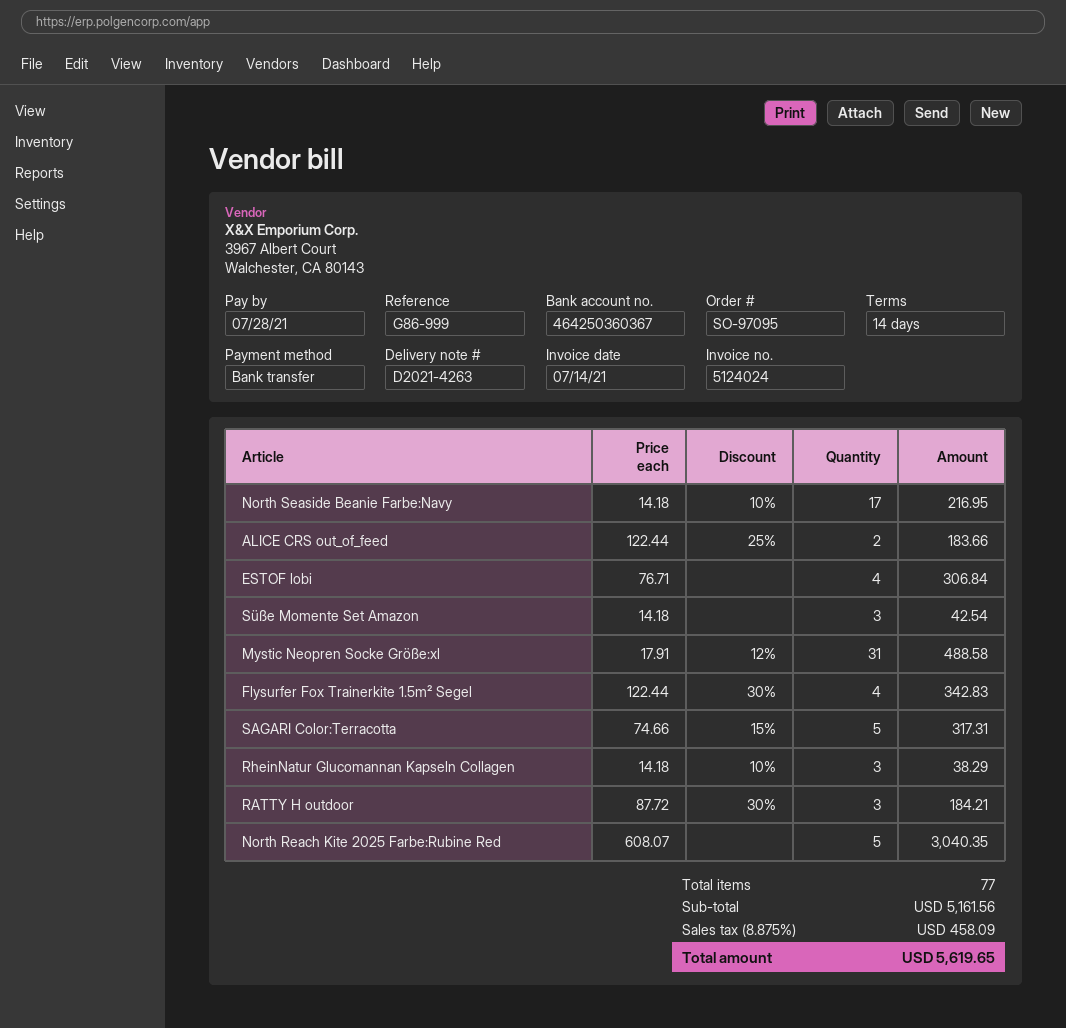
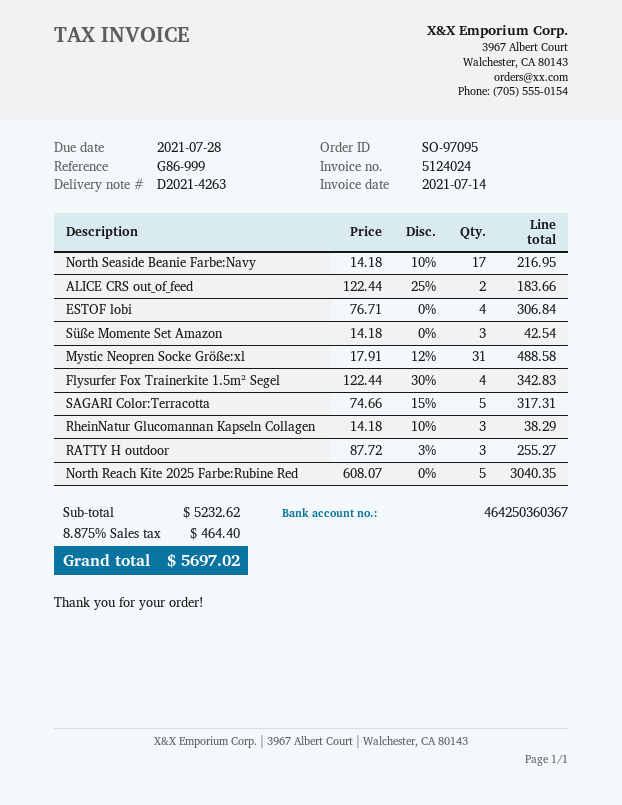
RATTY H outdoor: 3 x 87.72 - 30% = 184.21 -> 3 x 87.72 - 3% = 255.27
subtotal: 5161.56 -> 5232.62
tax: 8.875% = 458.09 -> 8.875% = 464.40
total: 5619.65 -> 5697.02

